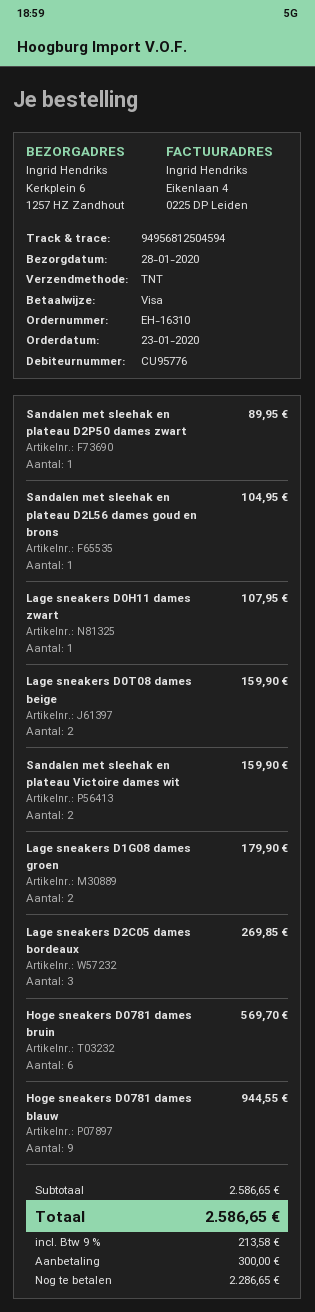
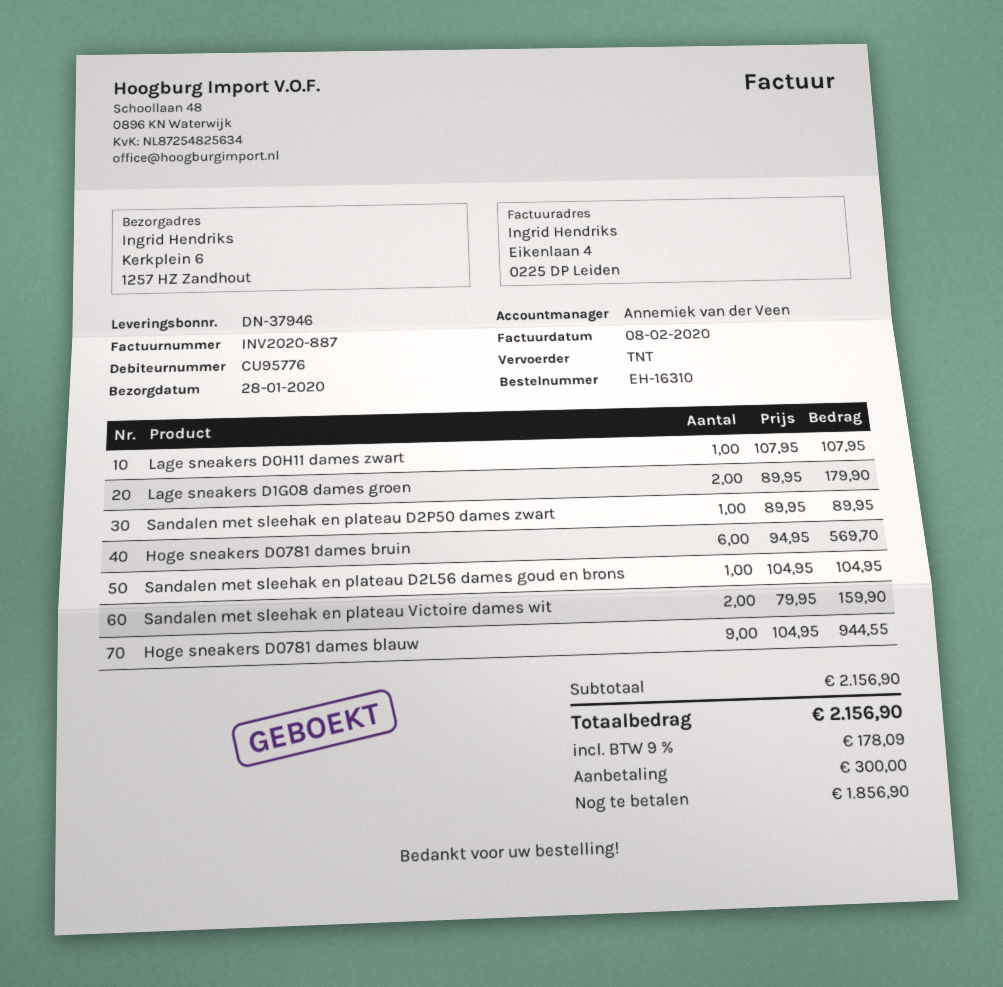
Lage sneakers D0T08 dames beige: 2 for 159.90 -> none
Lage sneakers D2C05 dames bordeaux: 3 for 269.85 -> none
subtotal: 2586.65 -> 2156.90
tax: 9% = 213.58 -> 9% = 178.09
total: 2586.65 -> 2156.90
balance: 2286.65 -> 1856.90

